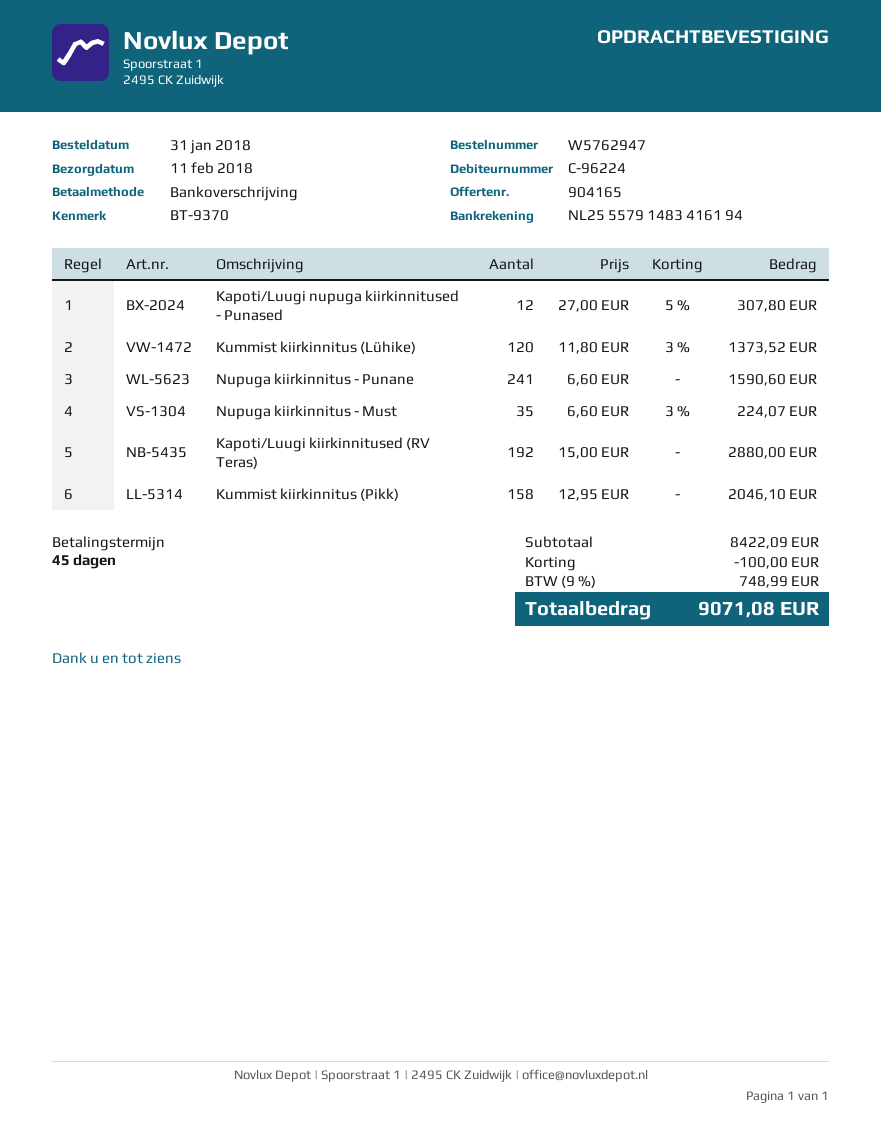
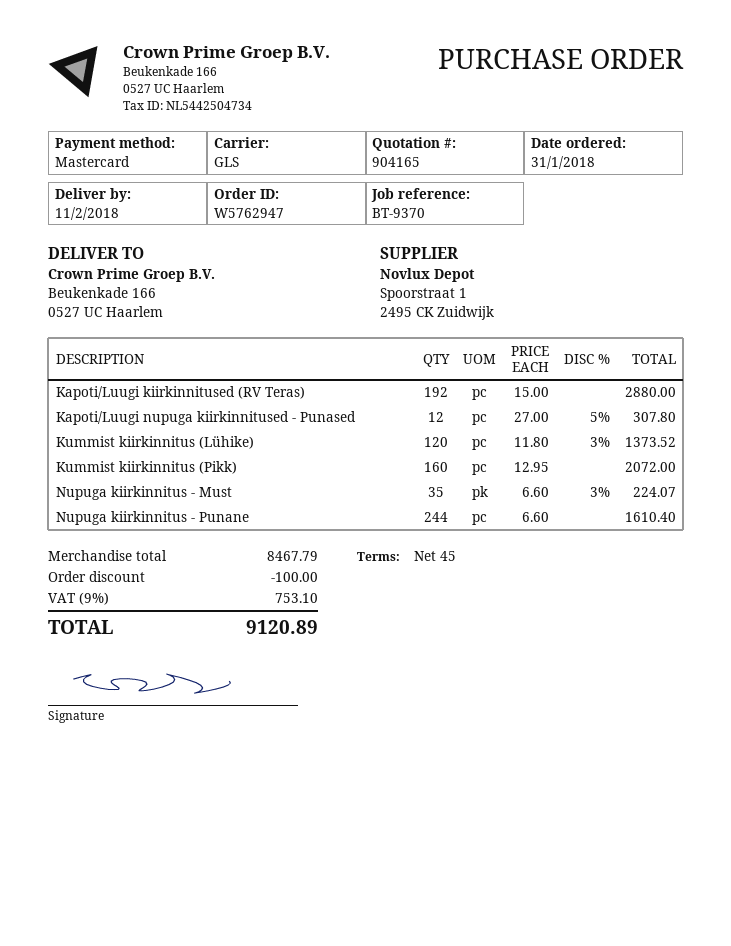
payment method: bank transfer -> Mastercard
Nupuga kiirkinnitus - Punane: 241 x 6.60 = 1590.60 -> 244 x 6.60 = 1610.40
Kummist kiirkinnitus (Pikk): 158 x 12.95 = 2046.10 -> 160 x 12.95 = 2072.00
subtotal: 8422.09 -> 8467.79
tax: 9% = 748.99 -> 9% = 753.10
total: 9071.08 -> 9120.89

